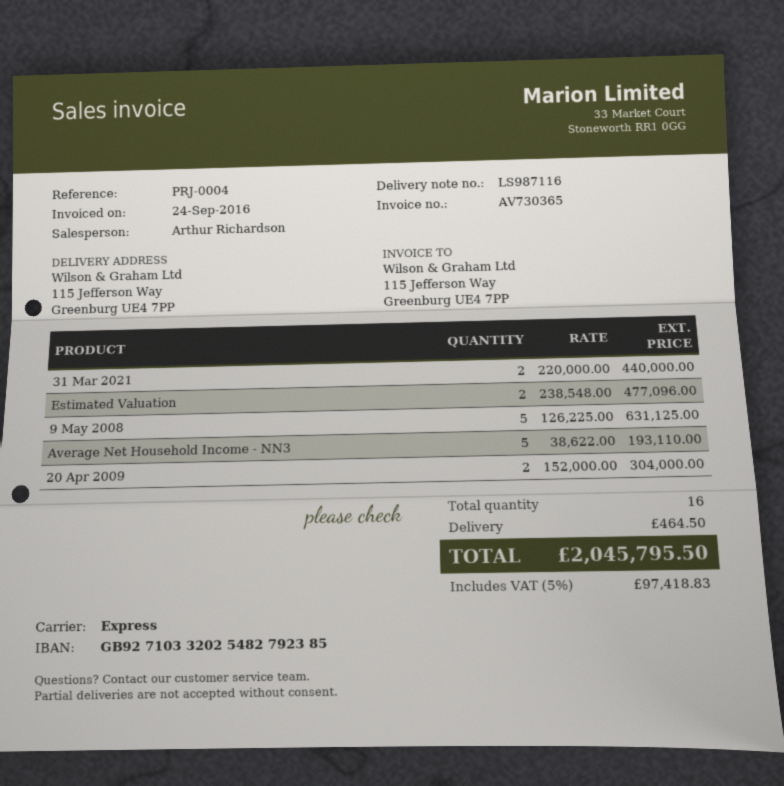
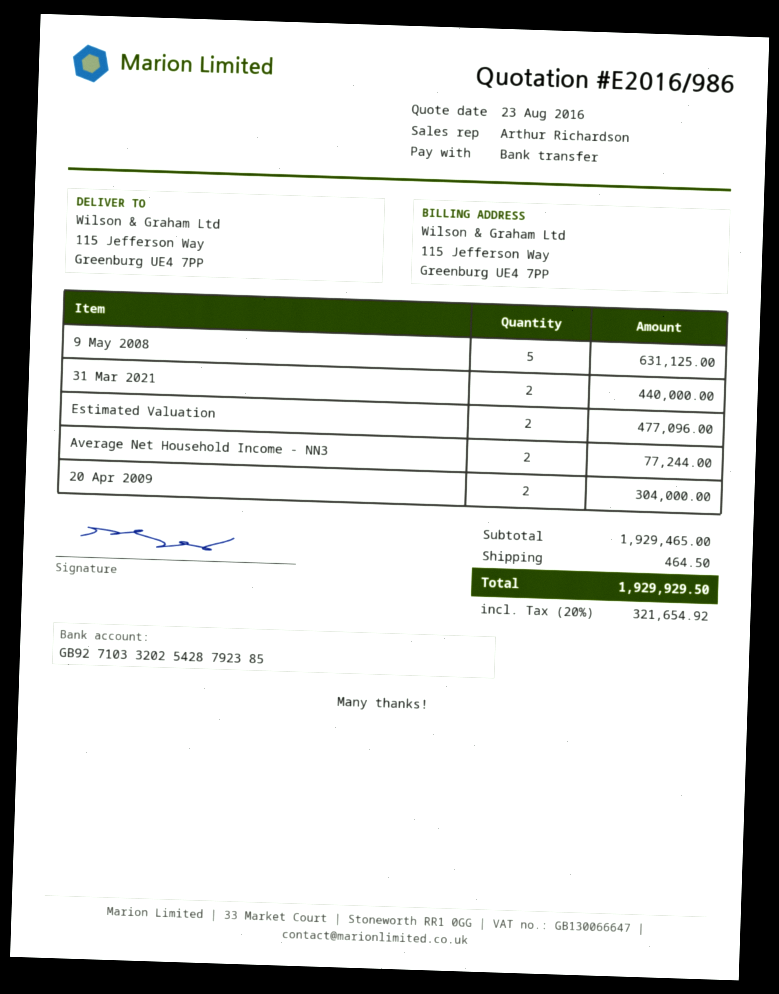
bank account: GB92710332025482792385 -> GB92710332025428792385
Average Net Household Income - NN3: 5 for 193110.00 -> 2 for 77244.00
tax: 5% = 97418.83 -> 20% = 321654.92
total: 2045795.50 -> 1929929.50

